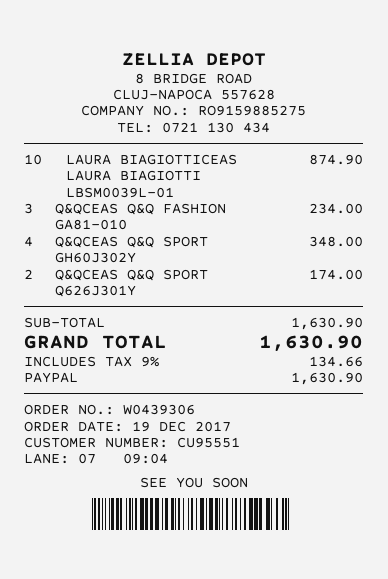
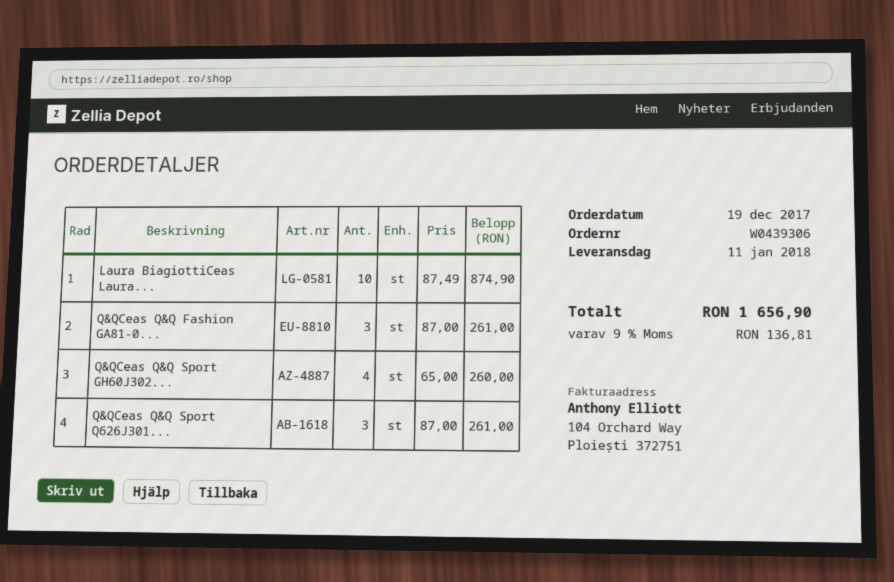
Q&QCEAS Q&Q FASHION GA81-010: 3 for 234.00 -> 3 for 261.00
Q&QCEAS Q&Q SPORT GH60J302Y: 4 for 348.00 -> 4 for 260.00
Q&QCEAS Q&Q SPORT Q626J301Y: 2 for 174.00 -> 3 for 261.00
tax: 9% = 134.66 -> 9% = 136.81
total: 1630.90 -> 1656.90

